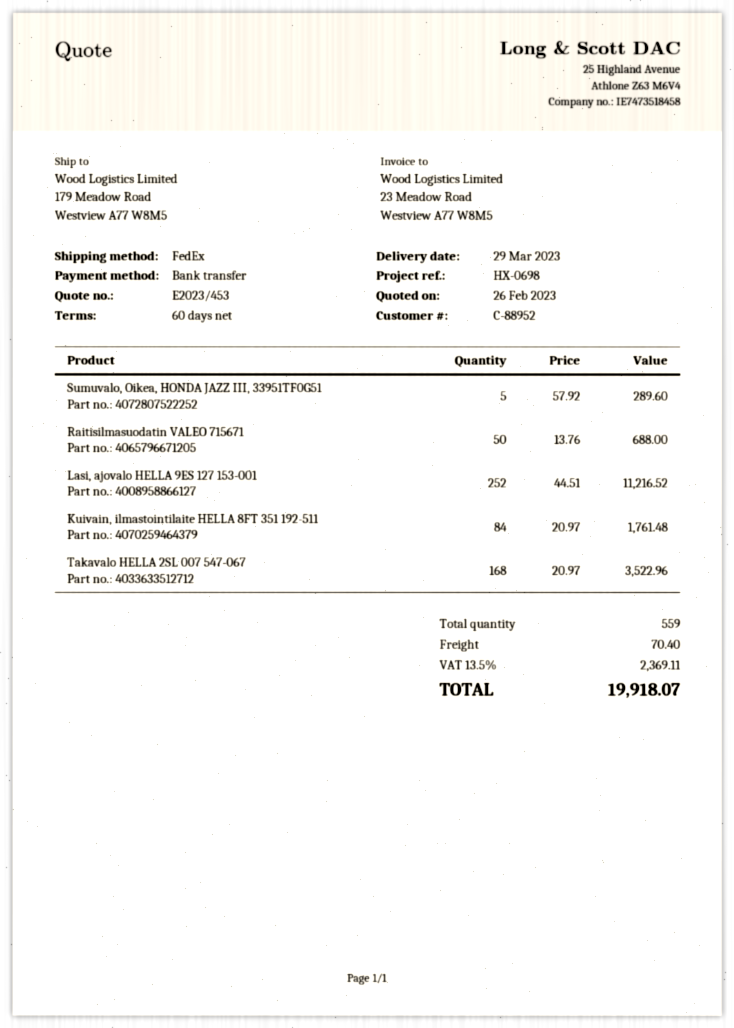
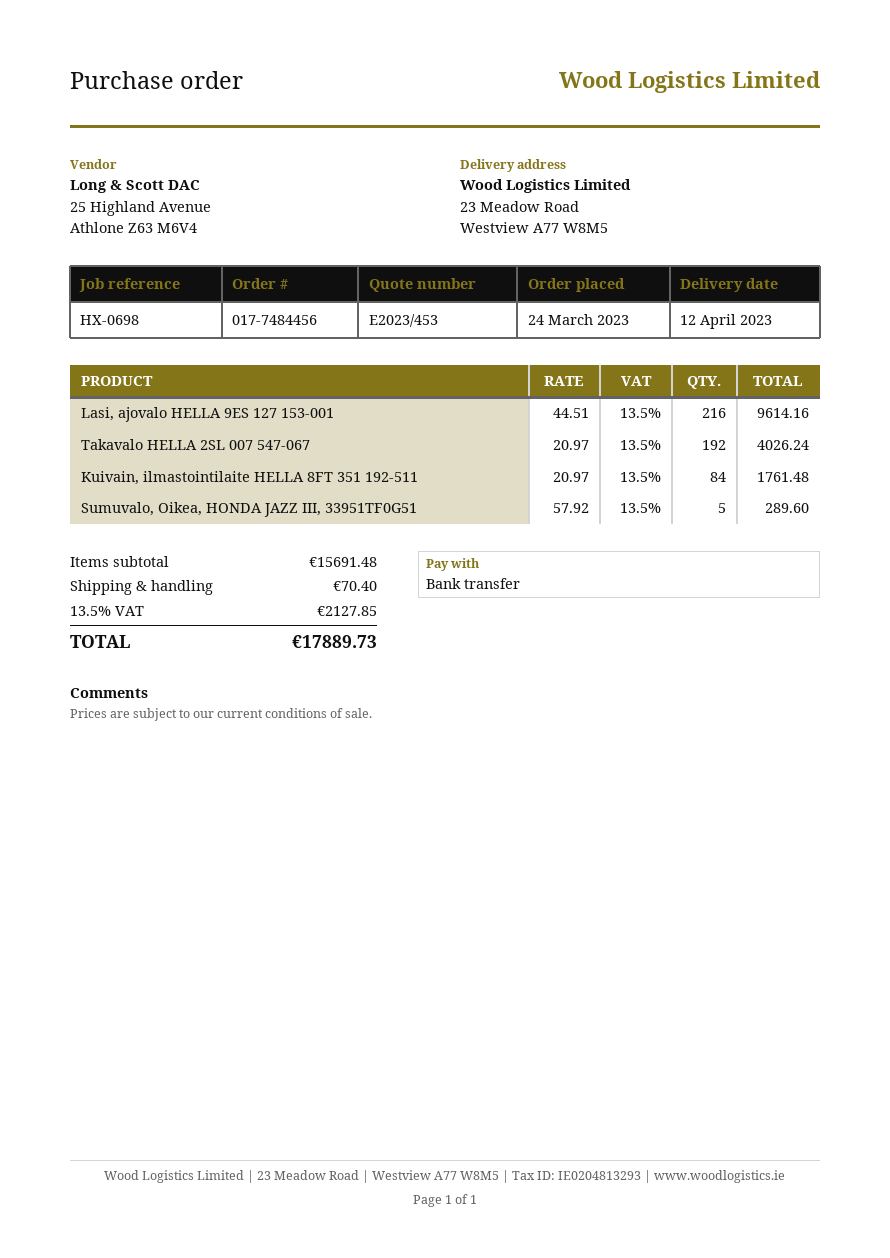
delivery date: 2023-03-29 -> 2023-04-12
ship to: 179 Meadow Road, Westview A77 W8M5 -> 23 Meadow Road, Westview A77 W8M5
Raitisilmasuodatin VALEO 715671: 50 x 13.76 = 688.00 -> none
Lasi, ajovalo HELLA 9ES 127 153-001: 252 x 44.51 = 11216.52 -> 216 x 44.51 = 9614.16
Takavalo HELLA 2SL 007 547-067: 168 x 20.97 = 3522.96 -> 192 x 20.97 = 4026.24
tax: 13.5% = 2369.11 -> 13.5% = 2127.85
total: 19918.07 -> 17889.73

